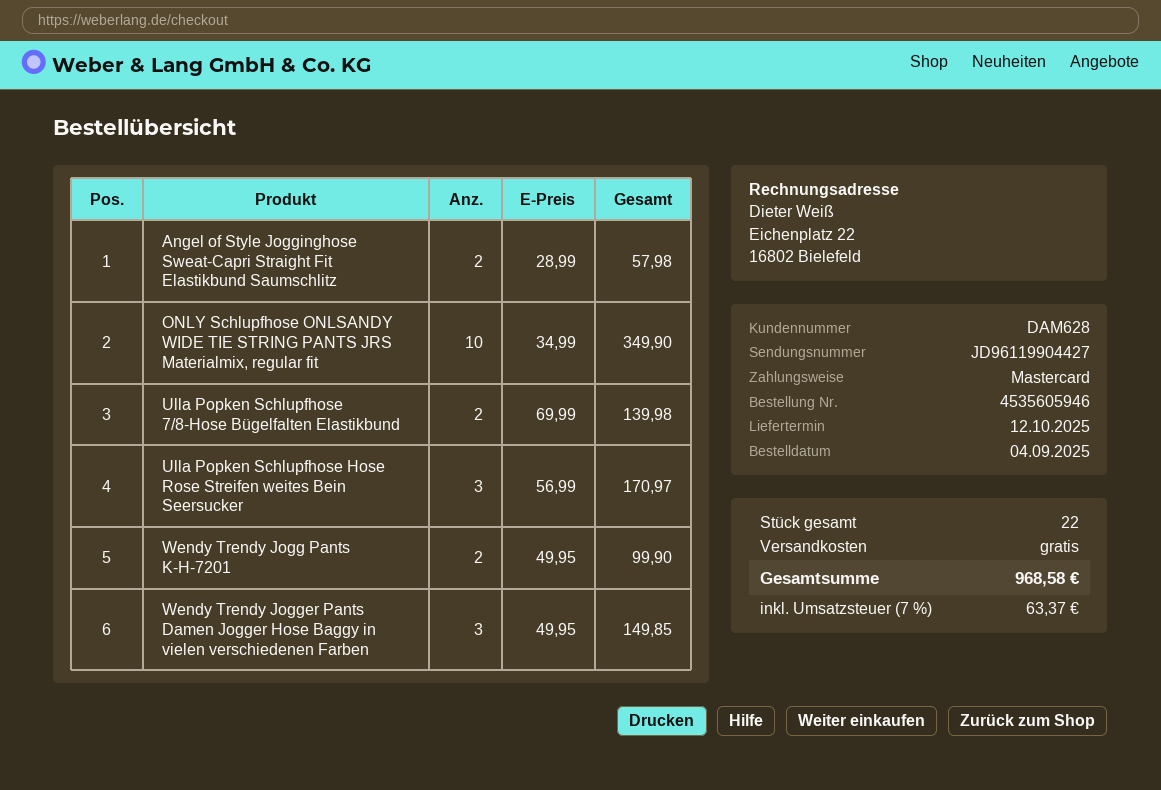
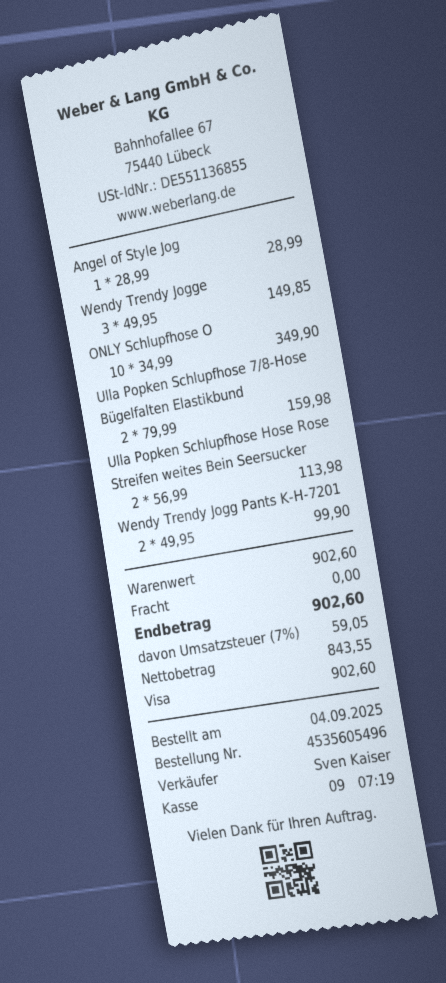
order number: 4535605946 -> 4535605496
payment method: Mastercard -> Visa
Angel of Style Jogginghose Sweat-Capri Straight Fit Elastikbund Saumschlitz: 2 x 28.99 = 57.98 -> 1 x 28.99 = 28.99
Ulla Popken Schlupfhose 7/8-Hose Bügelfalten Elastikbund: 2 x 69.99 = 139.98 -> 2 x 79.99 = 159.98
Ulla Popken Schlupfhose Hose Rose Streifen weites Bein Seersucker: 3 x 56.99 = 170.97 -> 2 x 56.99 = 113.98
tax: 7% = 63.37 -> 7% = 59.05
total: 968.58 -> 902.60

